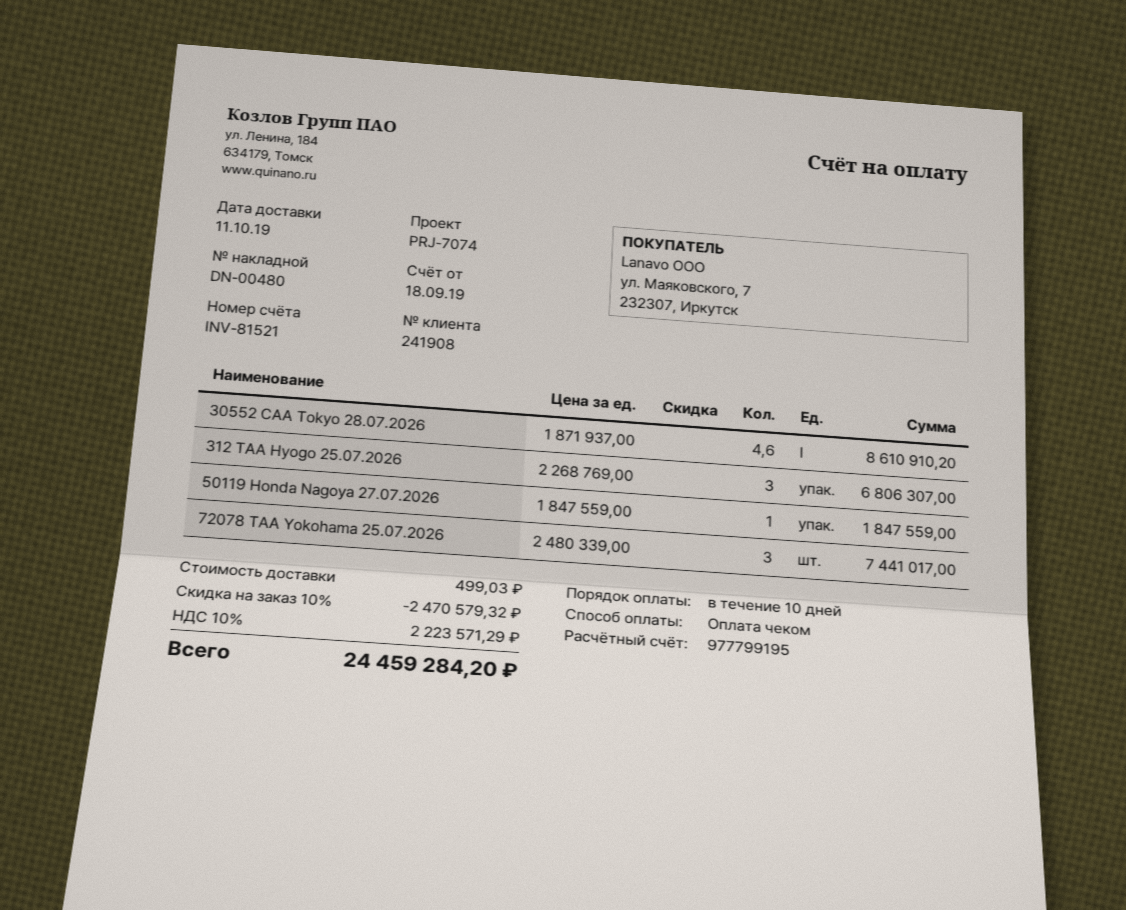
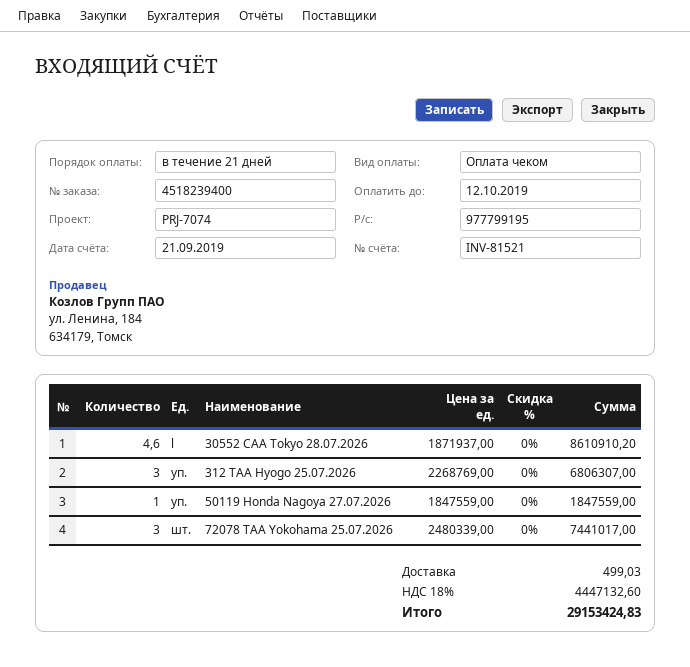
invoice date: 2019-09-18 -> 2019-09-21
payment terms: 10 days -> 21 days
discount: 10% = 2470579.32 -> none
tax: 10% = 2223571.29 -> 18% = 4447132.60
total: 24459284.20 -> 29153424.83

